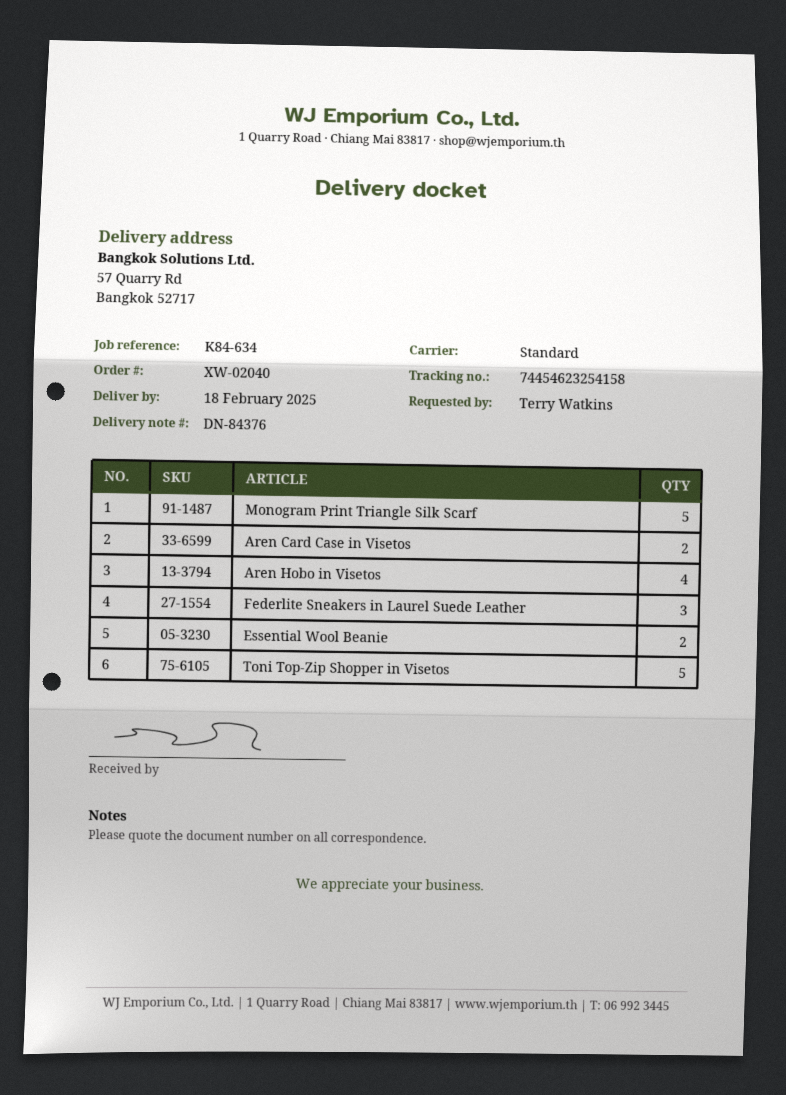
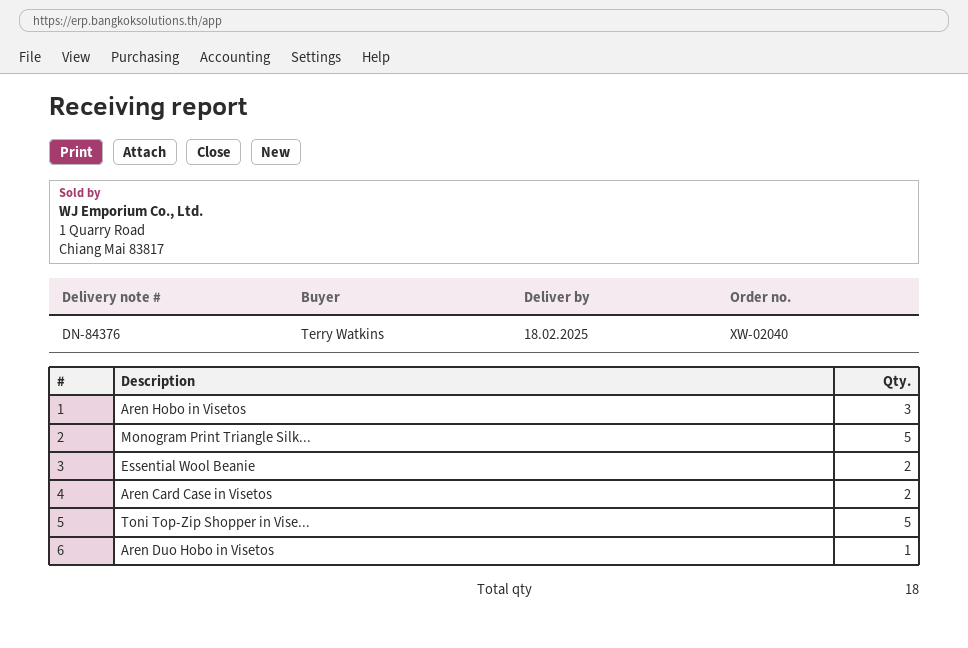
Aren Hobo in Visetos: 4 -> 3
Federlite Sneakers in Laurel Suede Leather: 3 -> none
Aren Duo Hobo in Visetos: none -> 1

